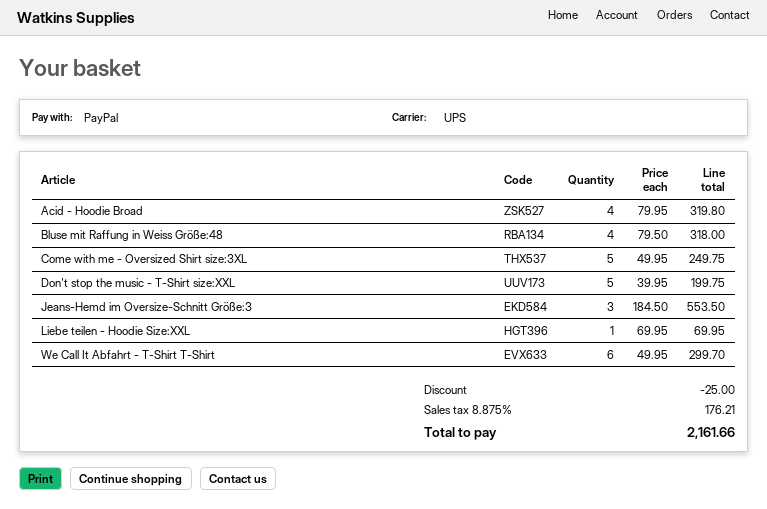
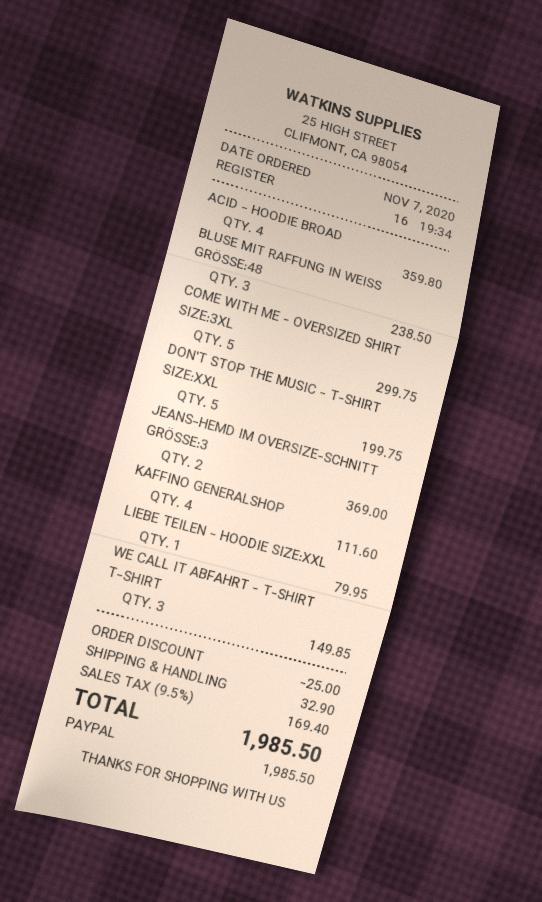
Acid - Hoodie Broad: 4 for 319.80 -> 4 for 359.80
Bluse mit Raffung in Weiss Größe:48: 4 for 318.00 -> 3 for 238.50
Come with me - Oversized Shirt size:3XL: 5 for 249.75 -> 5 for 299.75
Jeans-Hemd im Oversize-Schnitt Größe:3: 3 for 553.50 -> 2 for 369.00
Liebe teilen - Hoodie Size:XXL: 1 for 69.95 -> 1 for 79.95
We Call It Abfahrt - T-Shirt T-Shirt: 6 for 299.70 -> 3 for 149.85
KAFFINO GENERALSHOP: none -> 4 for 111.60
shipping: none -> 32.90
tax: 8.875% = 176.21 -> 9.5% = 169.40
total: 2161.66 -> 1985.50

